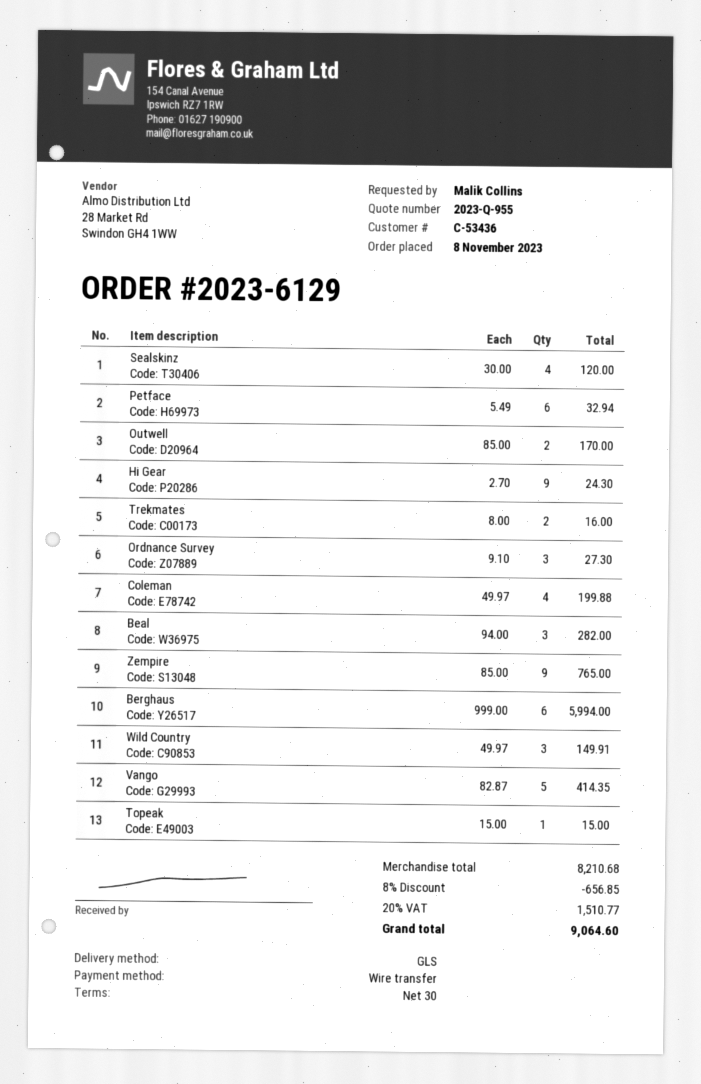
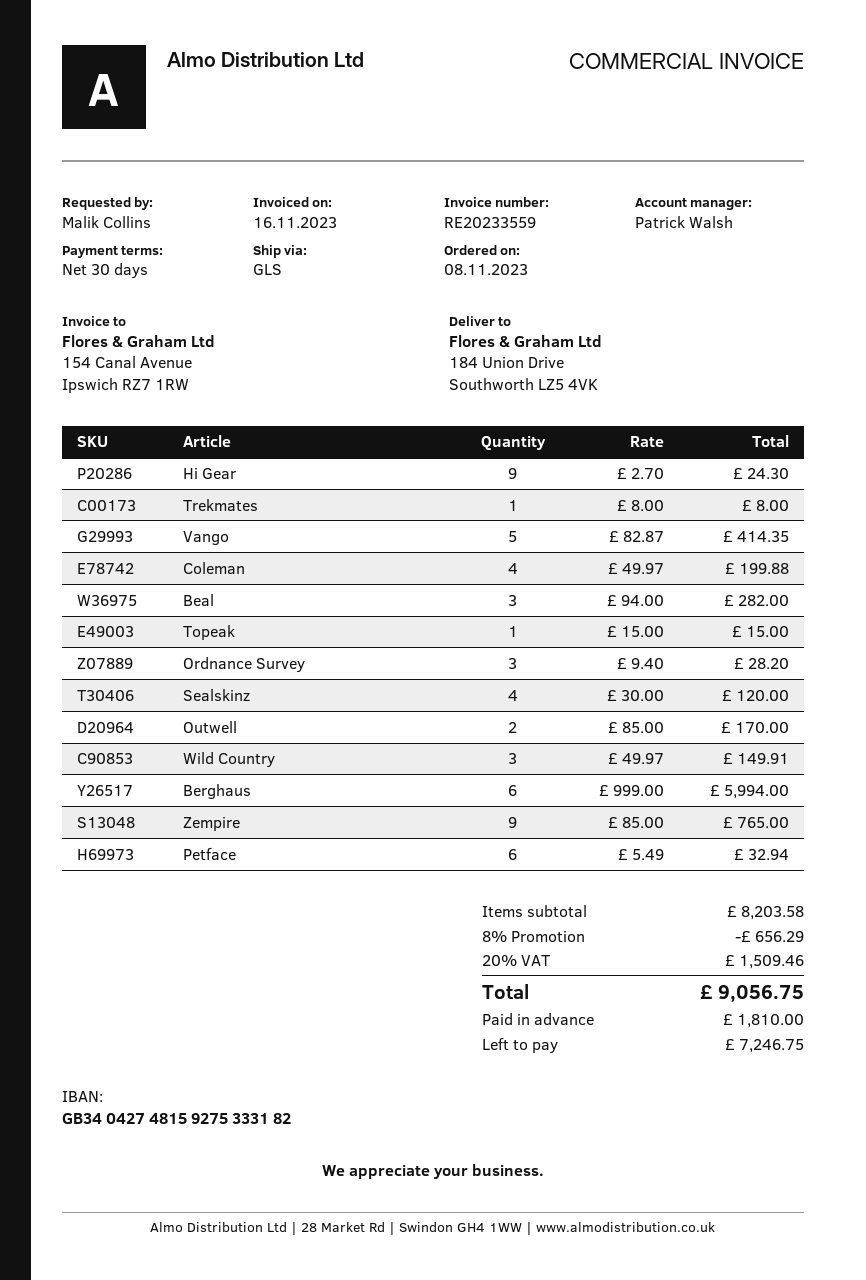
Trekmates: 2 x 8.00 = 16.00 -> 1 x 8.00 = 8.00
Ordnance Survey: 3 x 9.10 = 27.30 -> 3 x 9.40 = 28.20
subtotal: 8210.68 -> 8203.58
discount: 8% = 656.85 -> 8% = 656.29
tax: 20% = 1510.77 -> 20% = 1509.46
total: 9064.60 -> 9056.75

